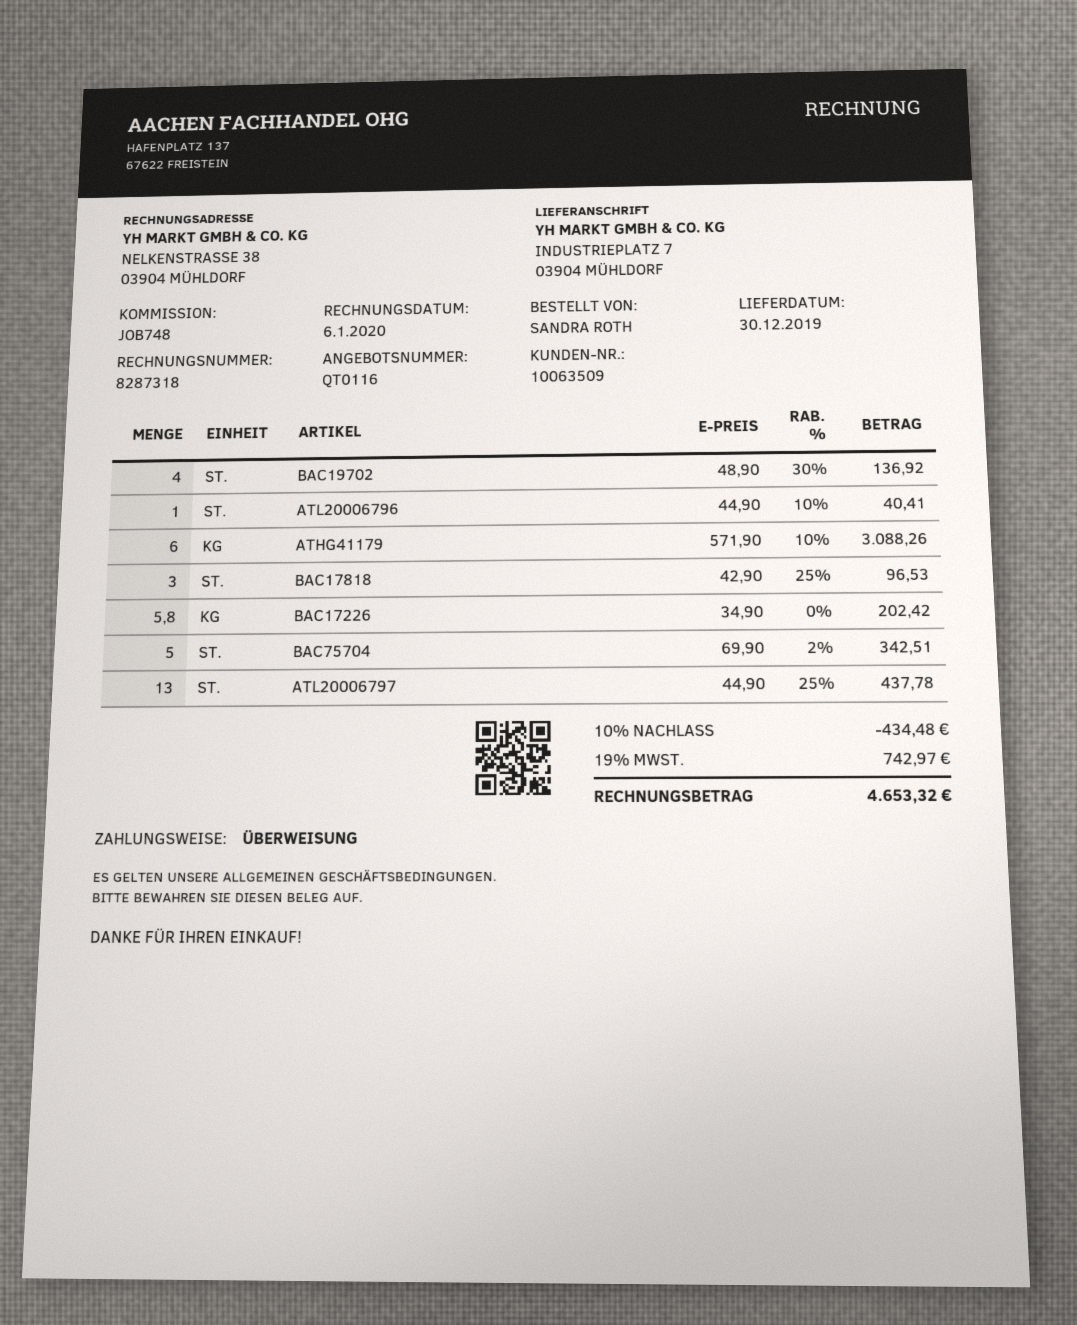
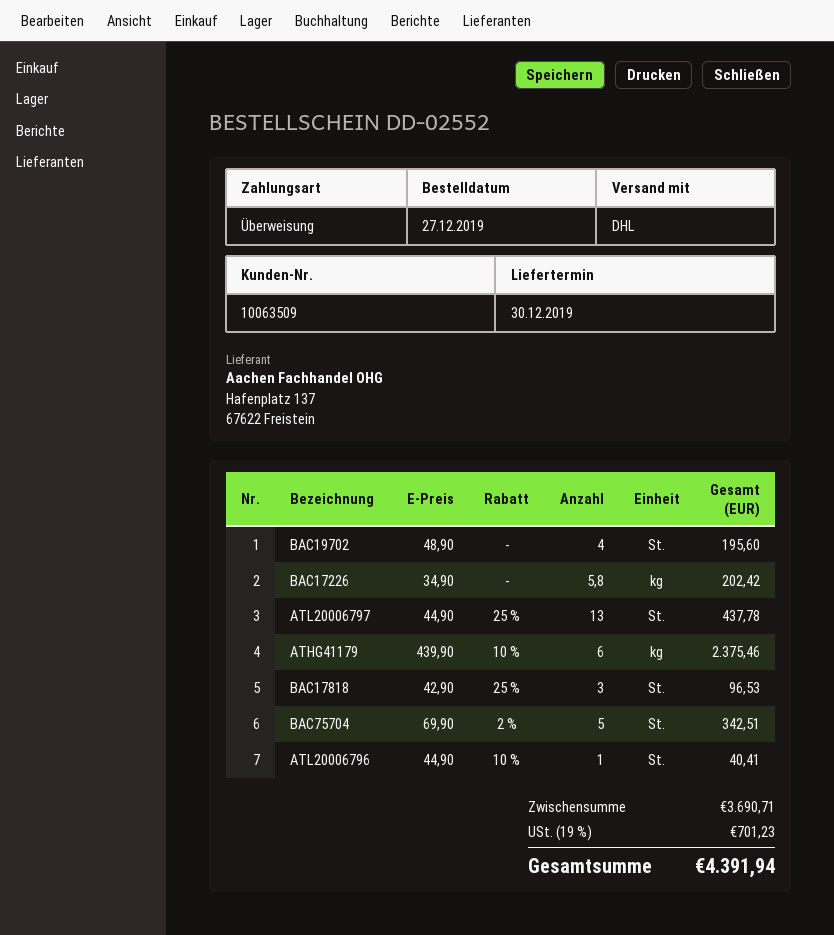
BAC19702: 4 x 48.90 - 30% = 136.92 -> 4 x 48.90 = 195.60
ATHG41179: 6 x 571.90 - 10% = 3088.26 -> 6 x 439.90 - 10% = 2375.46
discount: 10% = 434.48 -> none
tax: 19% = 742.97 -> 19% = 701.23
total: 4653.32 -> 4391.94

